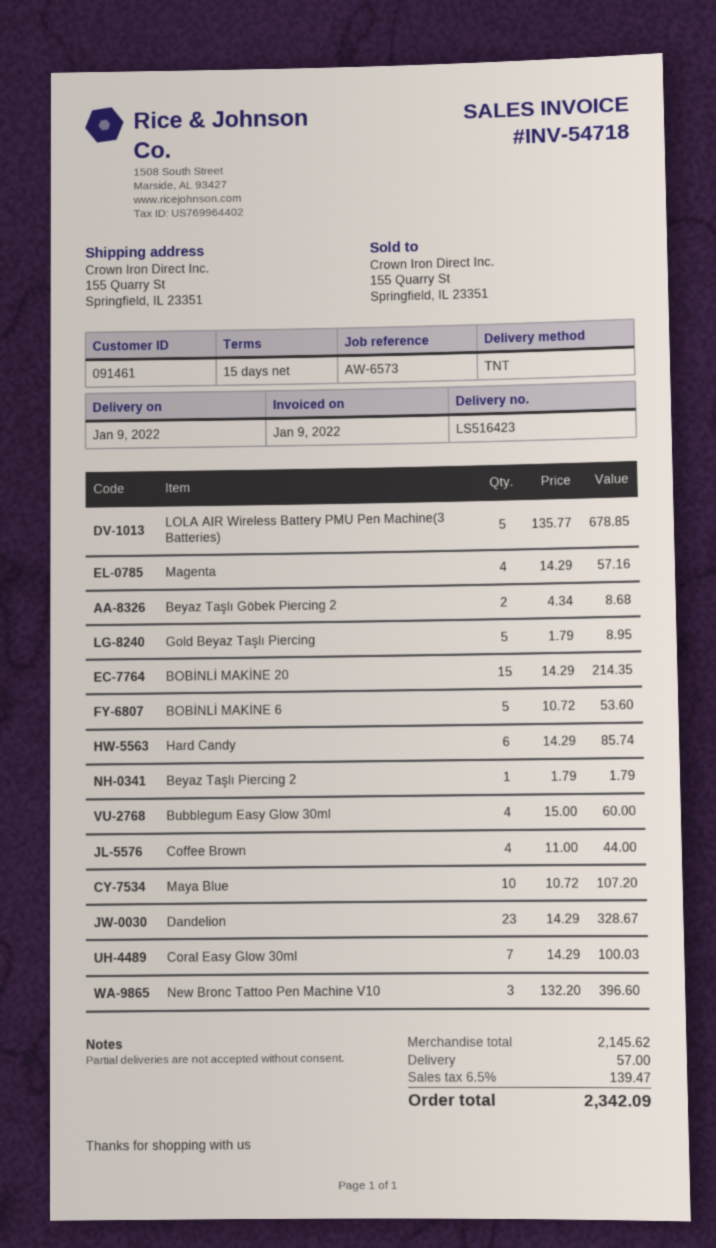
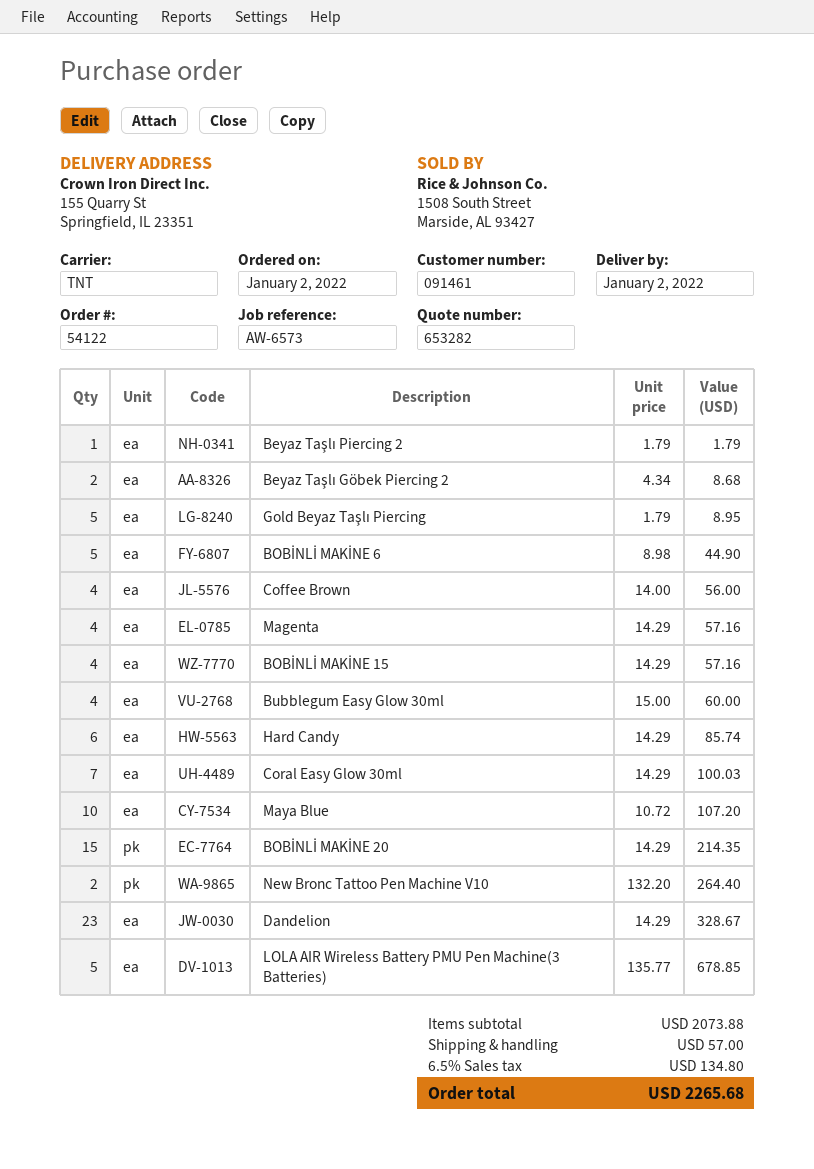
delivery date: 2022-01-09 -> 2022-01-02
BOBİNLİ MAKİNE 6: 5 x 10.72 = 53.60 -> 5 x 8.98 = 44.90
Coffee Brown: 4 x 11.00 = 44.00 -> 4 x 14.00 = 56.00
New Bronc Tattoo Pen Machine V10: 3 x 132.20 = 396.60 -> 2 x 132.20 = 264.40
BOBİNLİ MAKİNE 15: none -> 4 x 14.29 = 57.16
subtotal: 2145.62 -> 2073.88
tax: 6.5% = 139.47 -> 6.5% = 134.80
total: 2342.09 -> 2265.68

